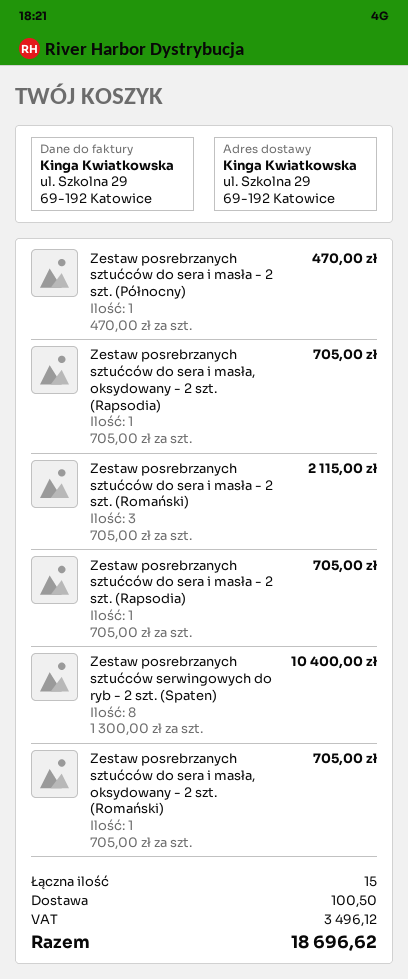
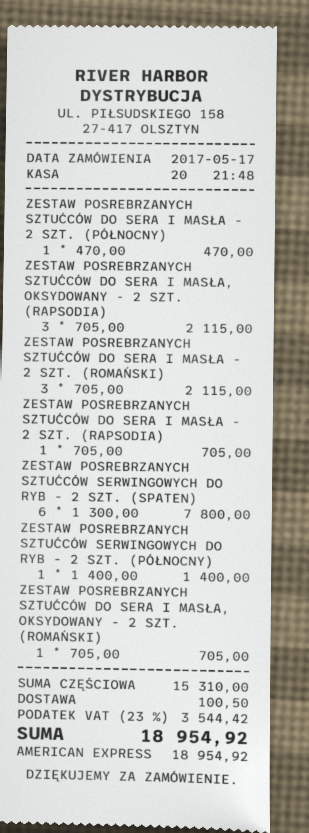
Zestaw posrebrzanych sztućców do sera i masła, oksydowany - 2 szt. (Rapsodia): 1 x 705.00 = 705.00 -> 3 x 705.00 = 2115.00
Zestaw posrebrzanych sztućców serwingowych do ryb - 2 szt. (Spaten): 8 x 1300.00 = 10400.00 -> 6 x 1300.00 = 7800.00
ZESTAW POSREBRZANYCH SZTUĆCÓW SERWINGOWYCH DO RYB - 2 SZT. (PÓŁNOCNY): none -> 1 x 1400.00 = 1400.00
tax: 3496.12 -> 3544.42
total: 18696.62 -> 18954.92

